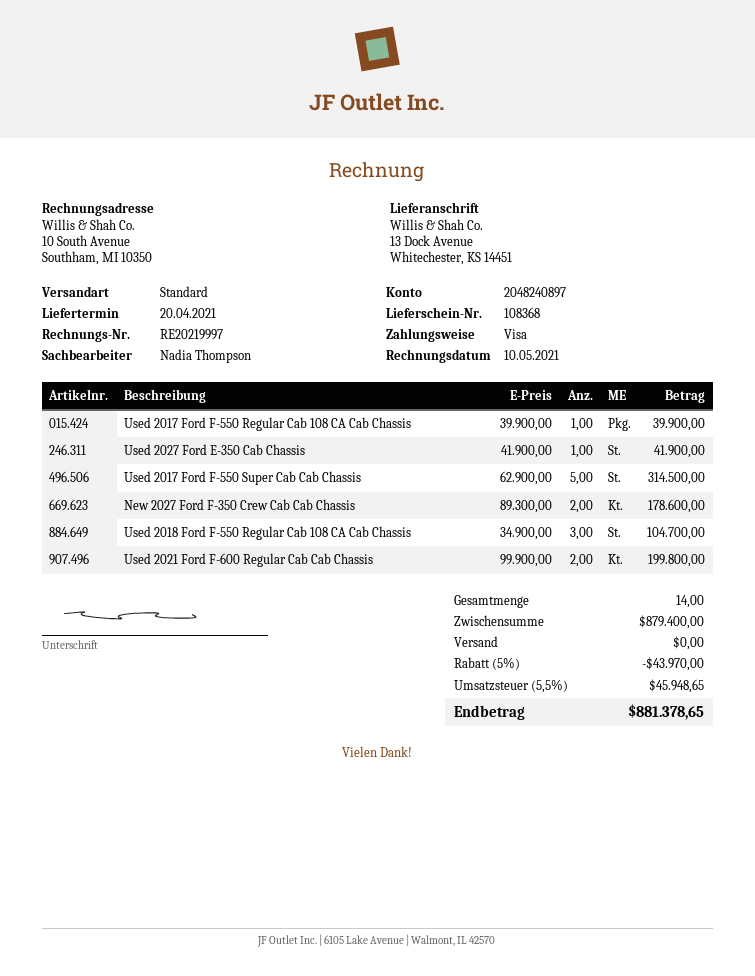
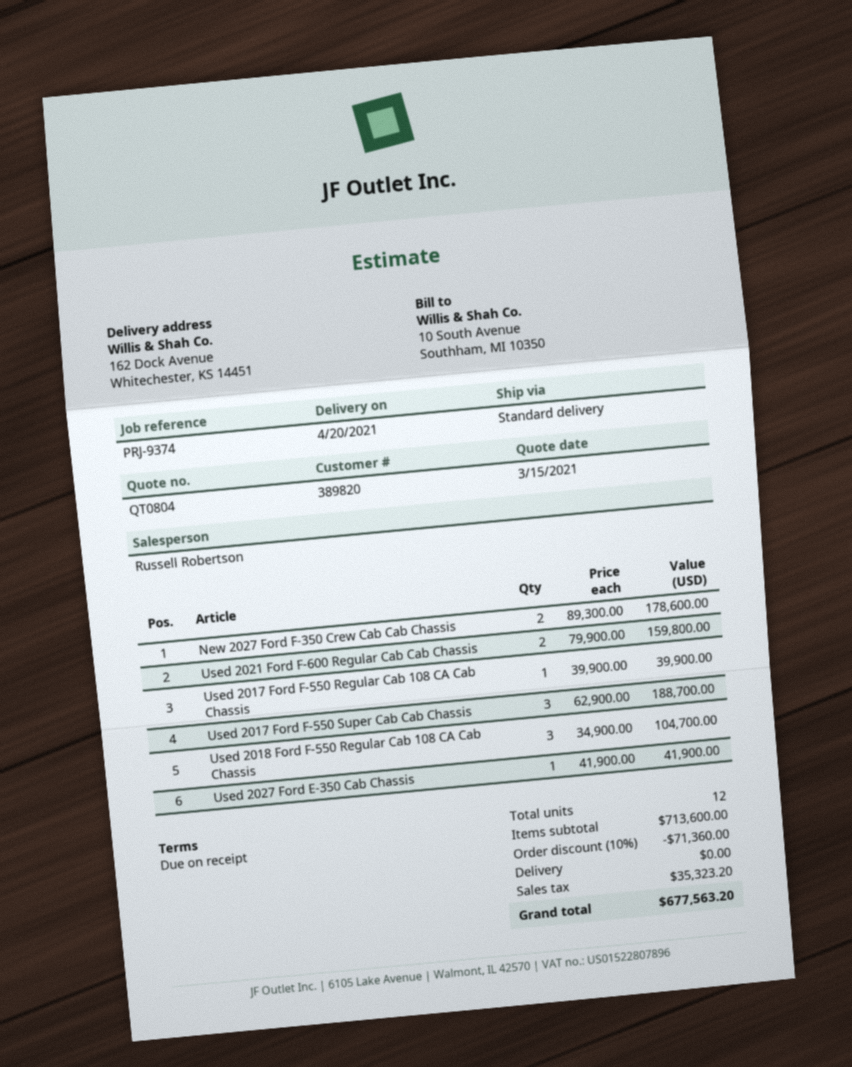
sales rep: Nadia Thompson -> Russell Robertson
ship to: 13 Dock Avenue, Whitechester, KS 14451 -> 162 Dock Avenue, Whitechester, KS 14451
Used 2017 Ford F-550 Super Cab Cab Chassis: 5 x 62900.00 = 314500.00 -> 3 x 62900.00 = 188700.00
Used 2021 Ford F-600 Regular Cab Cab Chassis: 2 x 99900.00 = 199800.00 -> 2 x 79900.00 = 159800.00
total quantity: 14 -> 12
subtotal: 879400.00 -> 713600.00
discount: 5% = 43970.00 -> 10% = 71360.00
tax: 45948.65 -> 35323.20
total: 881378.65 -> 677563.20

